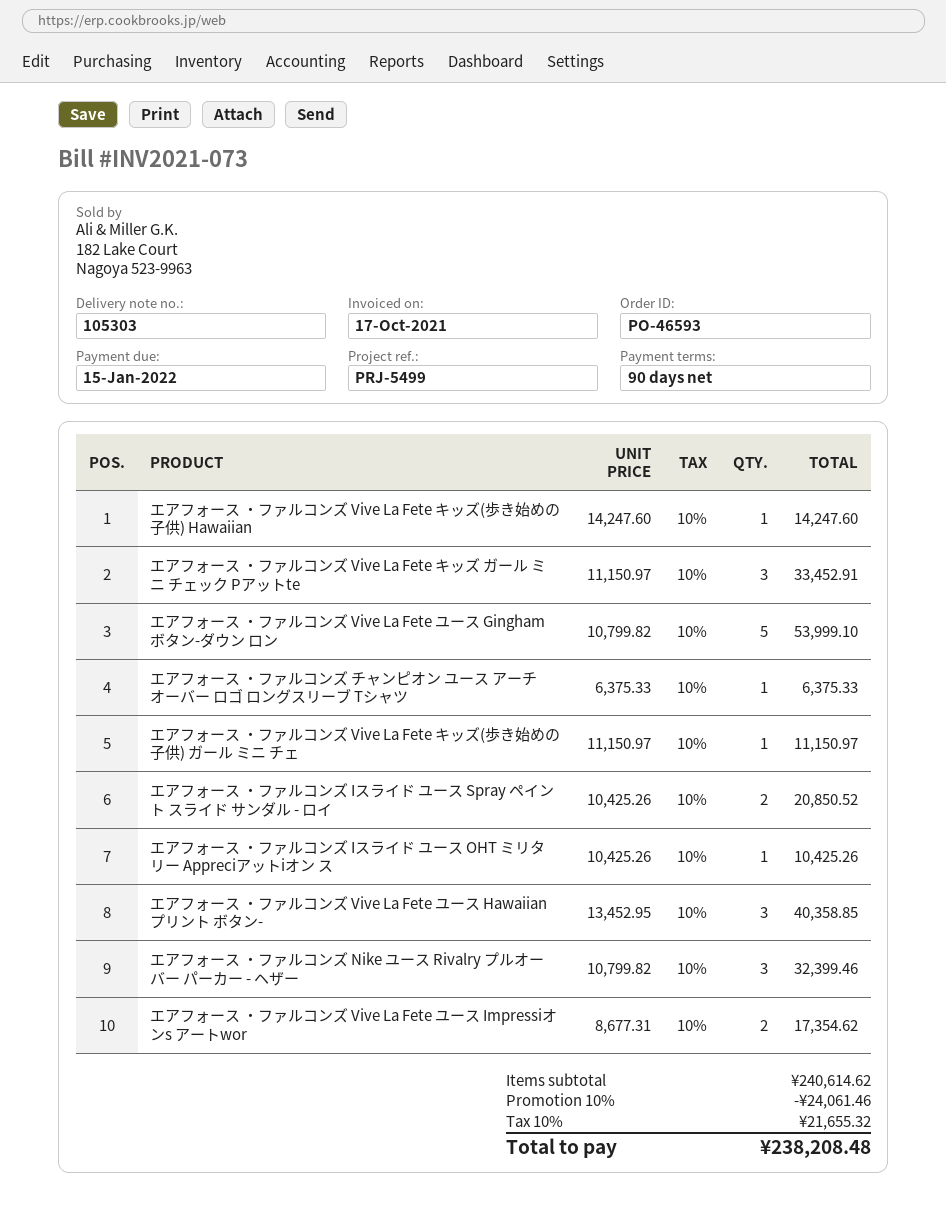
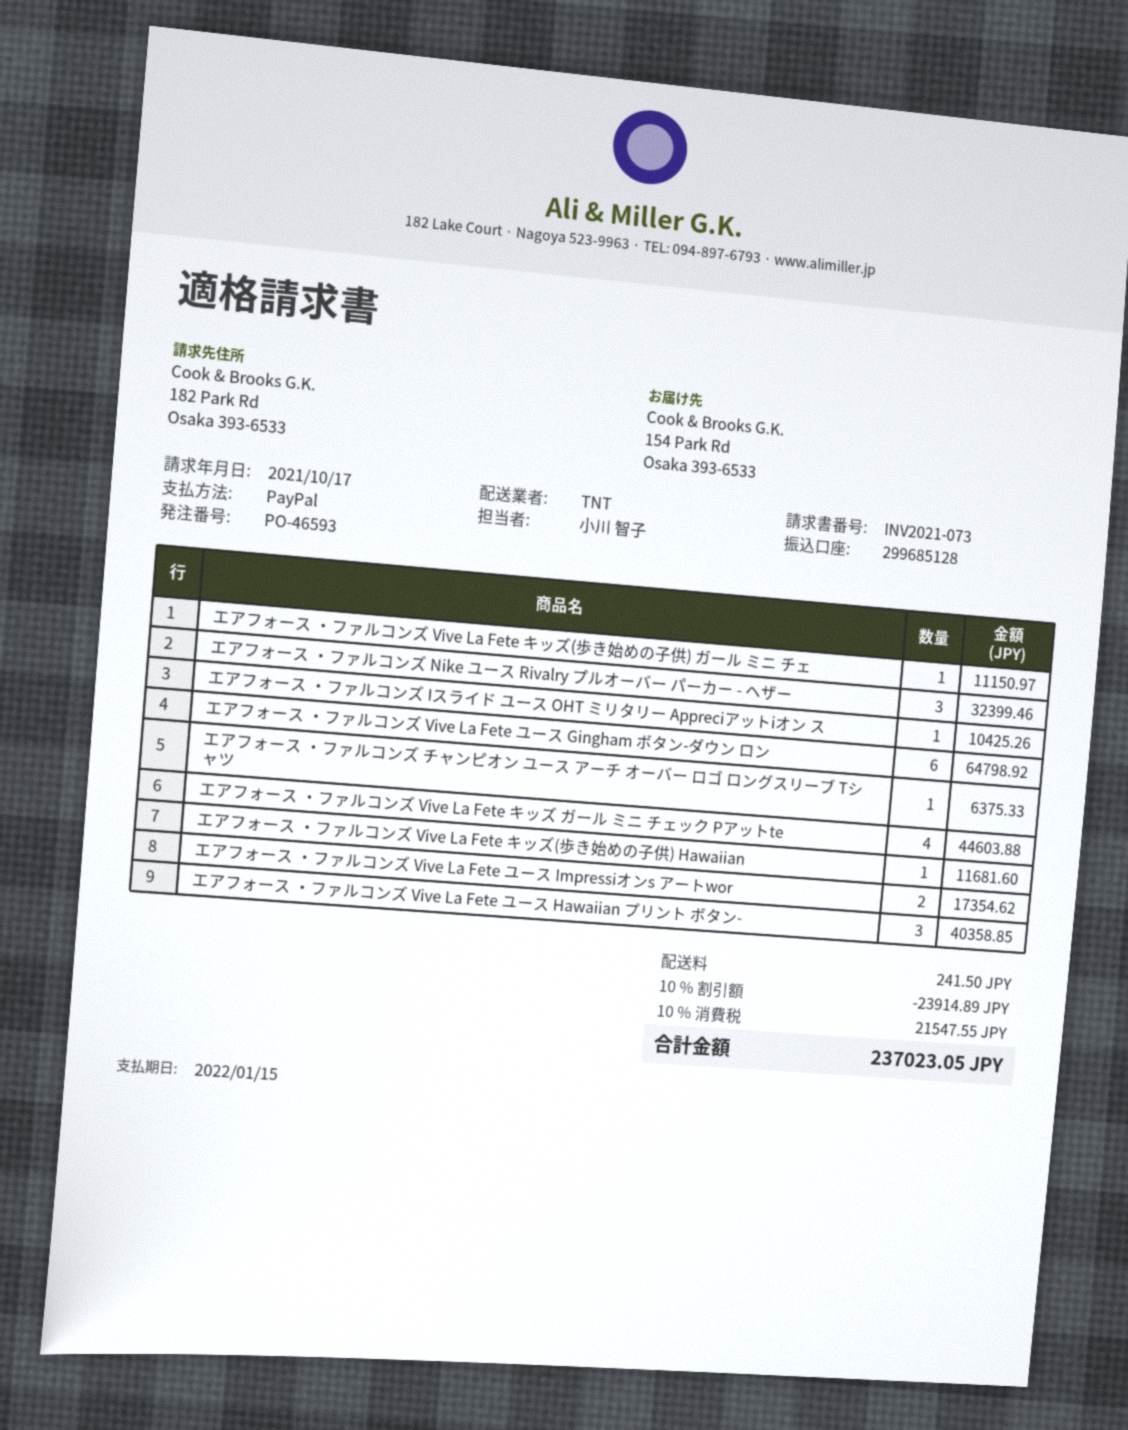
エアフォース ・ファルコンズ Vive La Fete キッズ(歩き始めの子供) Hawaiian: 1 for 14247.60 -> 1 for 11681.60
エアフォース ・ファルコンズ Vive La Fete キッズ ガール ミニ チェック Pアットte: 3 for 33452.91 -> 4 for 44603.88
エアフォース ・ファルコンズ Vive La Fete ユース Gingham ボタン-ダウン ロン: 5 for 53999.10 -> 6 for 64798.92
エアフォース ・ファルコンズ Iスライド ユース Spray ペイント スライド サンダル - ロイ: 2 for 20850.52 -> none
discount: 10% = 24061.46 -> 10% = 23914.89
shipping: none -> 241.50
tax: 10% = 21655.32 -> 10% = 21547.55
total: 238208.48 -> 237023.05

